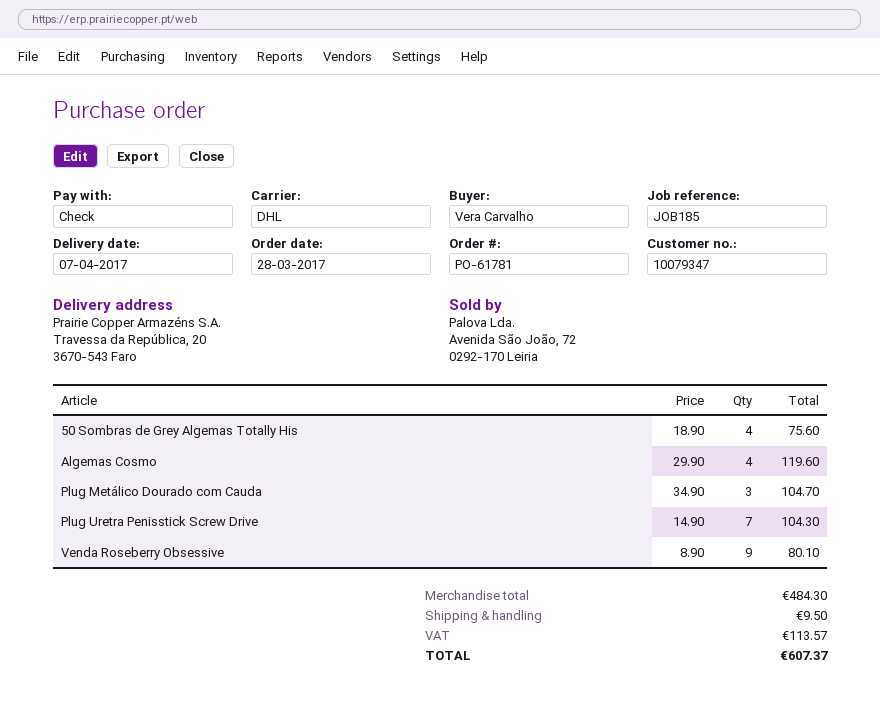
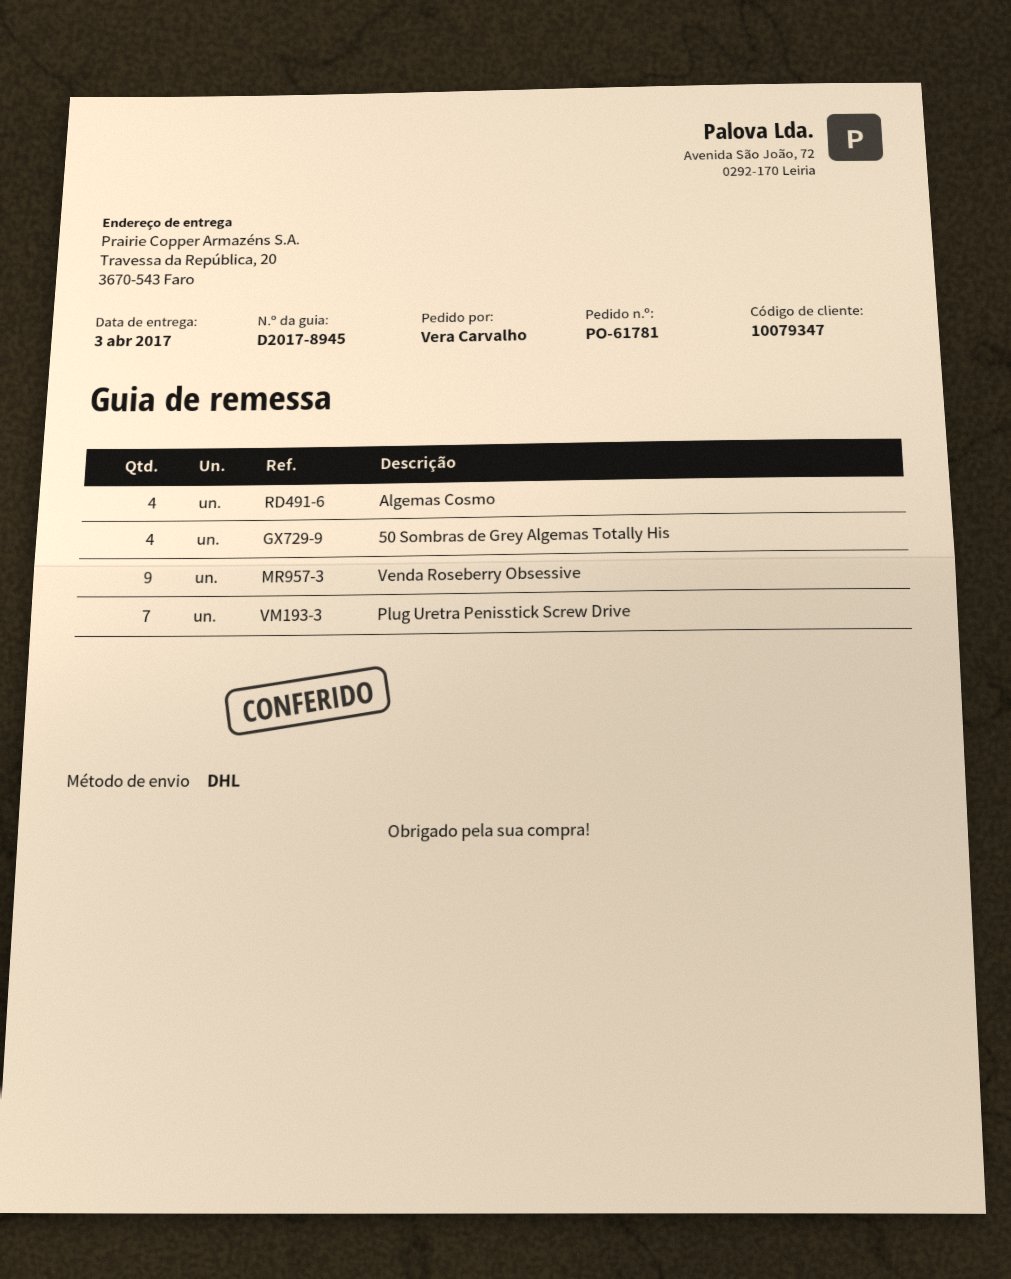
delivery date: 2017-04-07 -> 2017-04-03
Plug Metálico Dourado com Cauda: 3 -> none

